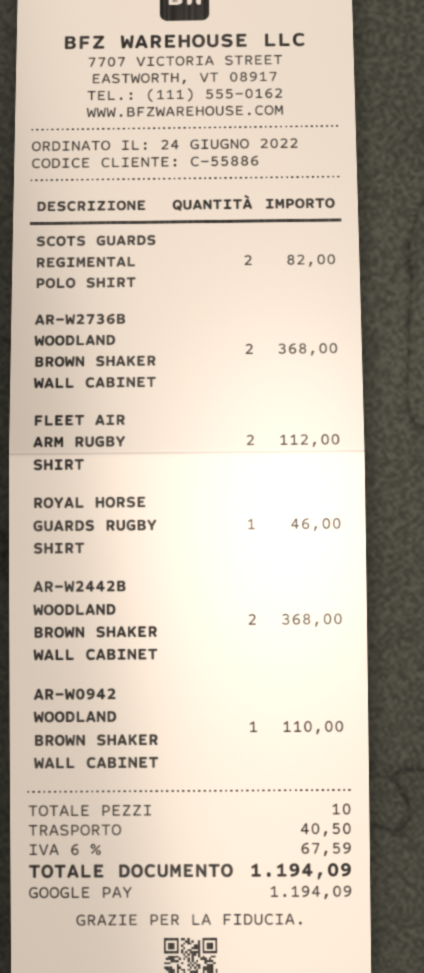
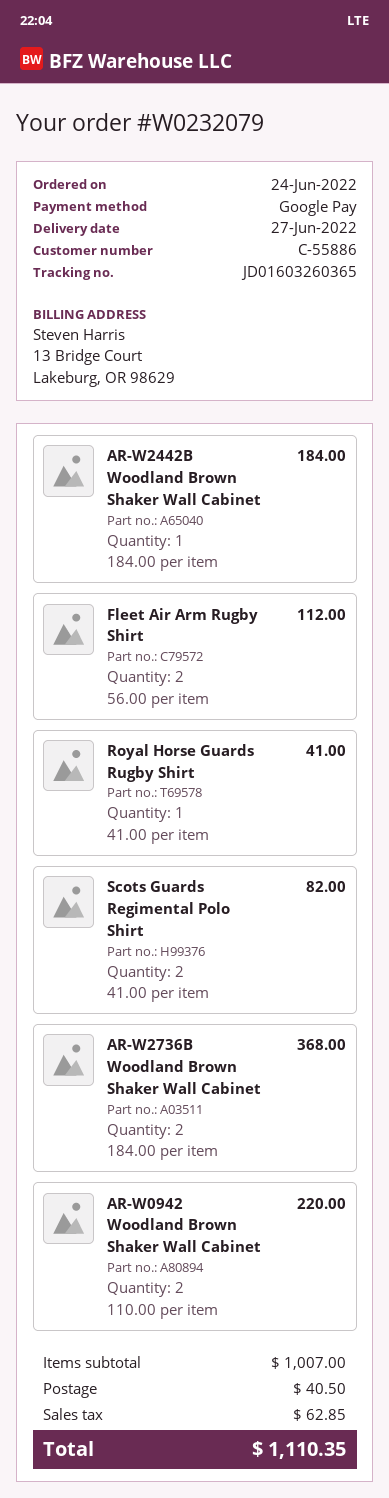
ROYAL HORSE GUARDS RUGBY SHIRT: 1 for 46.00 -> 1 for 41.00
AR-W2442B WOODLAND BROWN SHAKER WALL CABINET: 2 for 368.00 -> 1 for 184.00
AR-W0942 WOODLAND BROWN SHAKER WALL CABINET: 1 for 110.00 -> 2 for 220.00
tax: 67.59 -> 62.85
total: 1194.09 -> 1110.35

